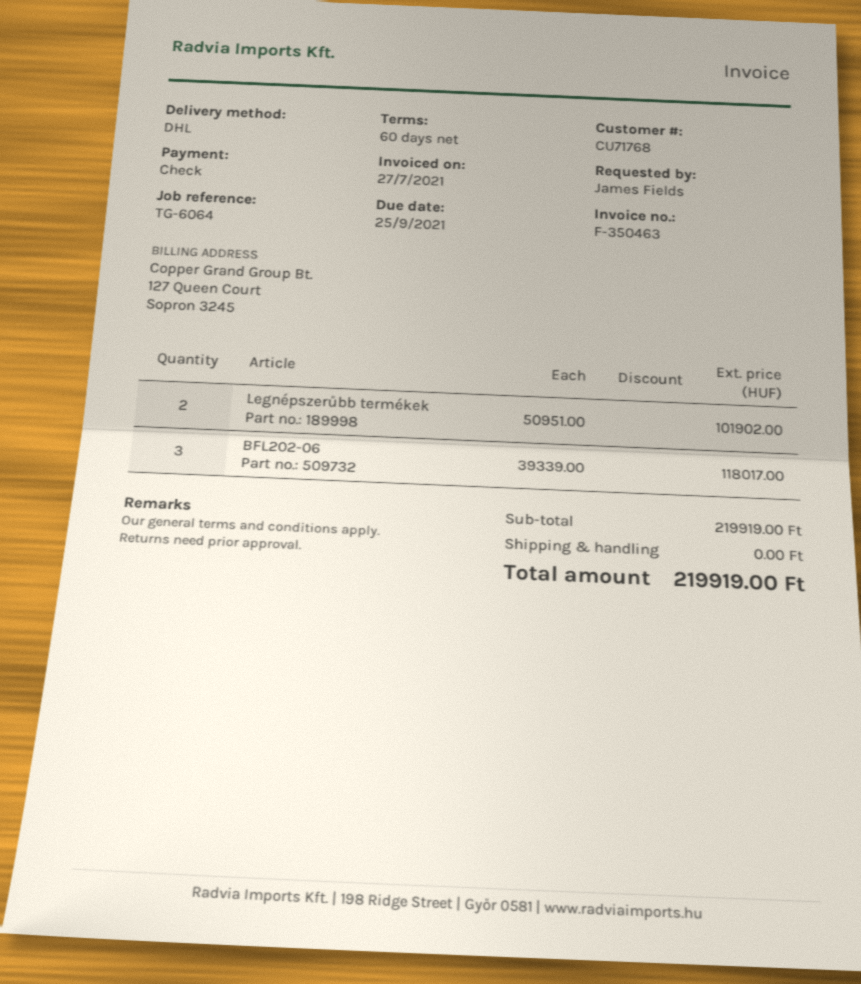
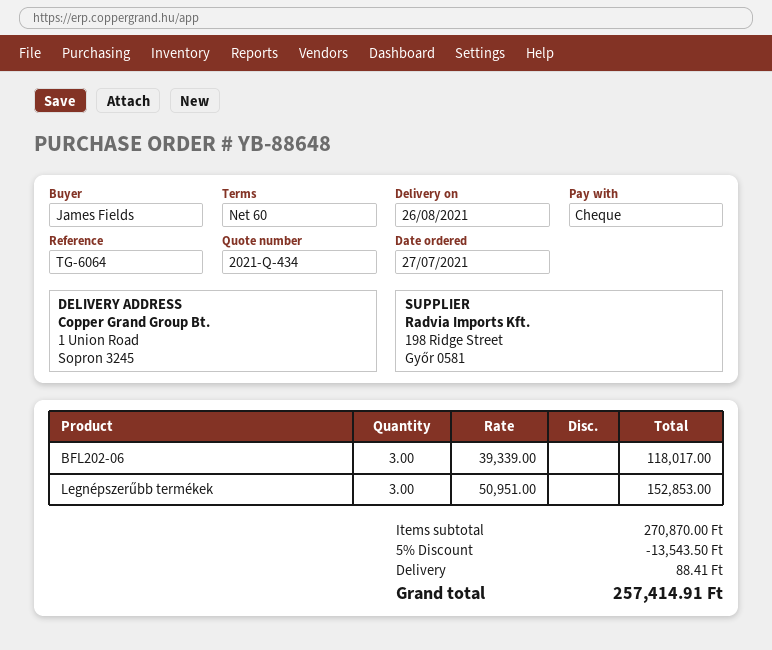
Legnépszerűbb termékek: 2 x 50951.00 = 101902.00 -> 3 x 50951.00 = 152853.00
subtotal: 219919.00 -> 270870.00
discount: none -> 5% = 13543.50
shipping: 0.00 -> 88.41
total: 219919.00 -> 257414.91

